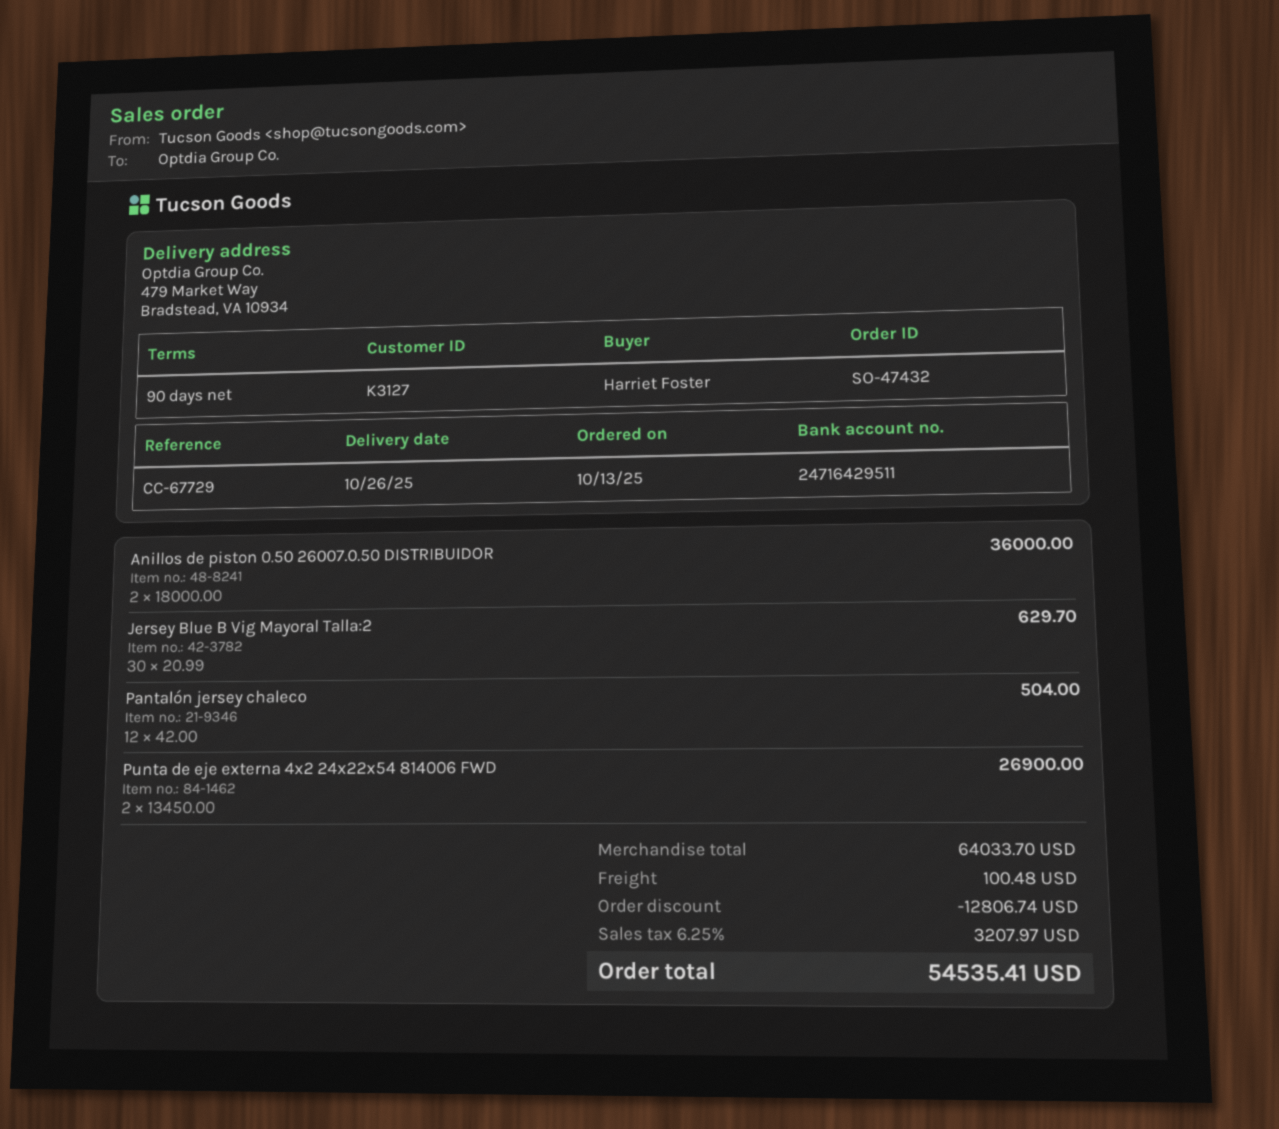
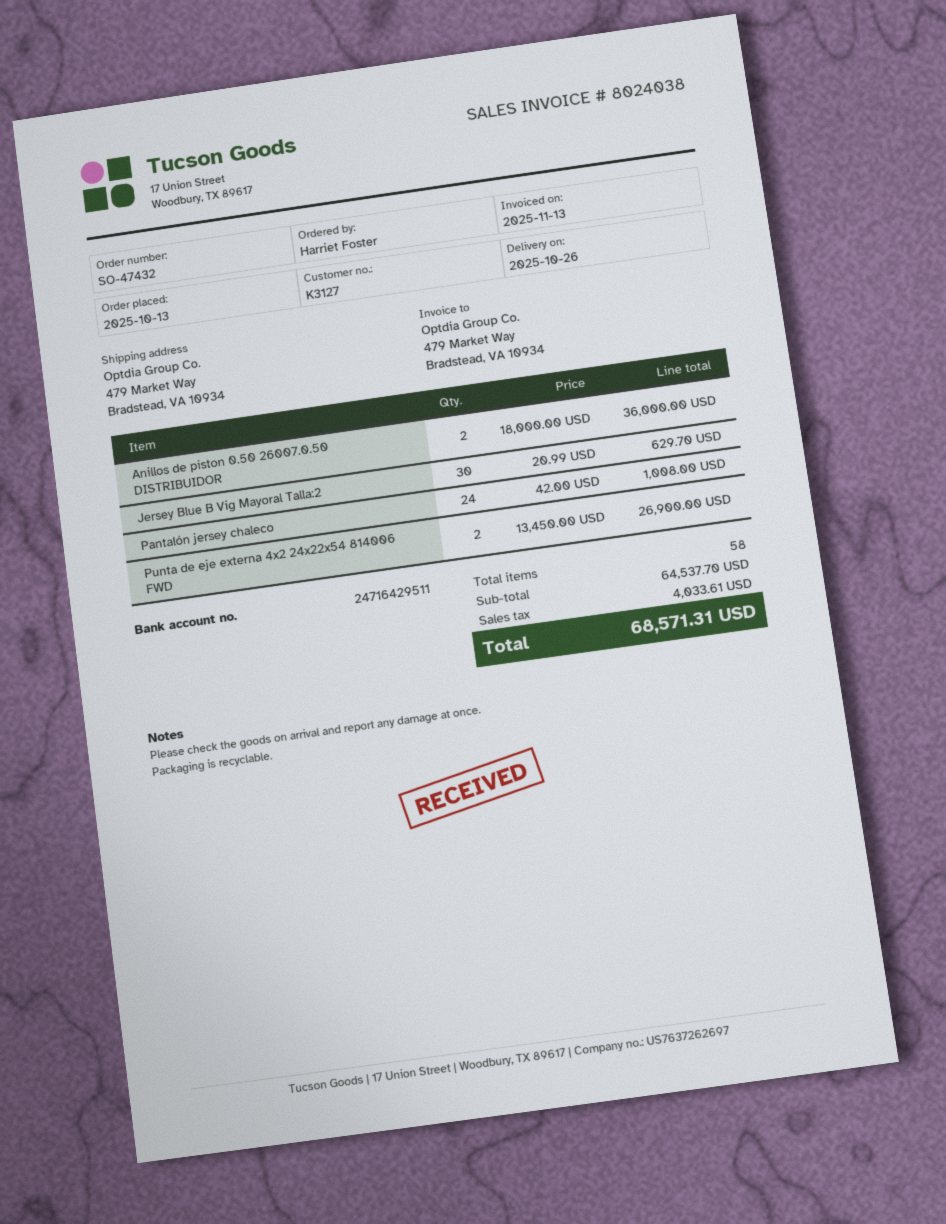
Pantalón jersey chaleco: 12 x 42.00 = 504.00 -> 24 x 42.00 = 1008.00
subtotal: 64033.70 -> 64537.70
discount: 12806.74 -> none
shipping: 100.48 -> none
tax: 3207.97 -> 4033.61
total: 54535.41 -> 68571.31

